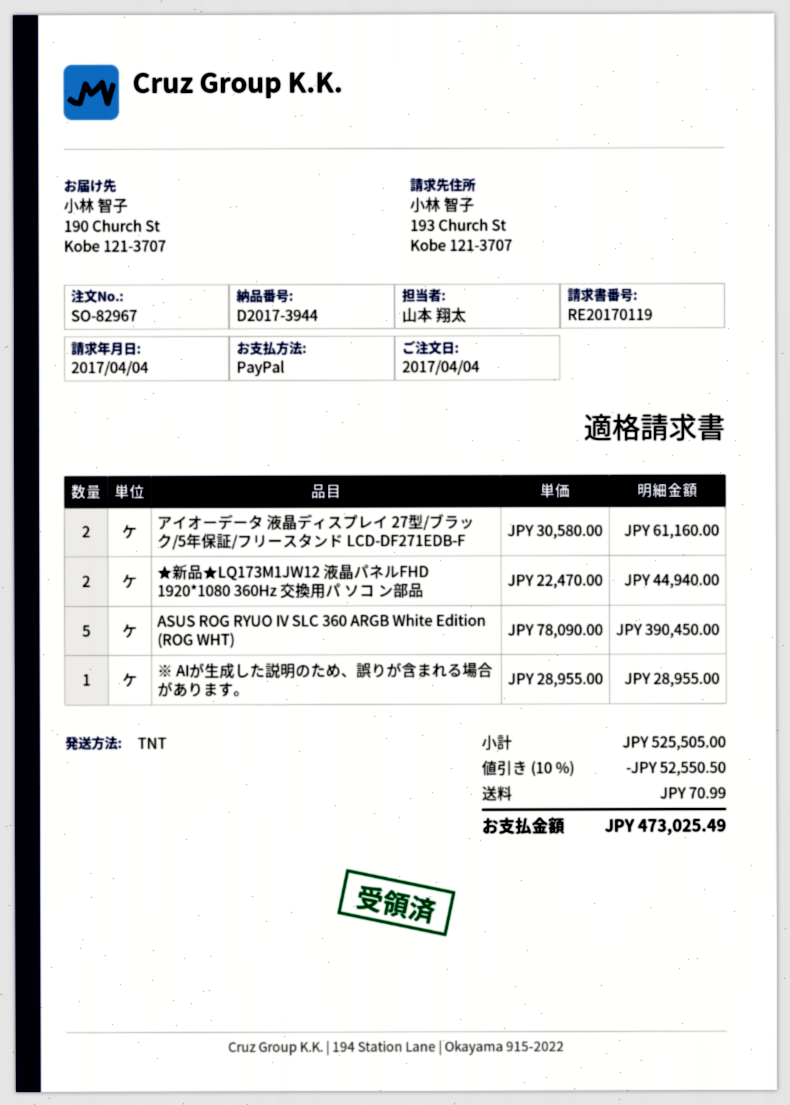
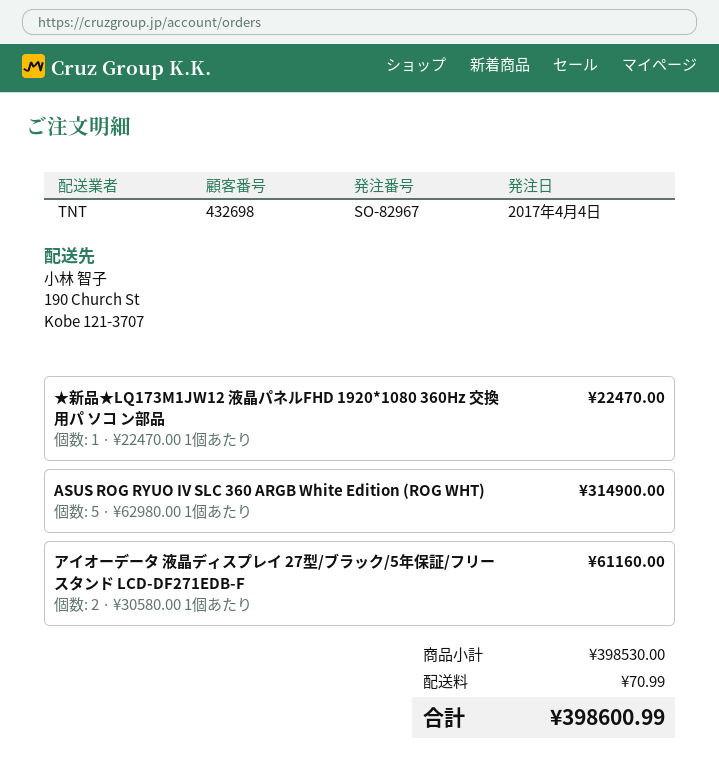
★新品★LQ173M1JW12 液晶パネルFHD 1920*1080 360Hz 交換用パ ソコ ン部品: 2 x 22470.00 = 44940.00 -> 1 x 22470.00 = 22470.00
ASUS ROG RYUO IV SLC 360 ARGB White Edition (ROG WHT): 5 x 78090.00 = 390450.00 -> 5 x 62980.00 = 314900.00
※ AIが生成した説明のため、誤りが含まれる場合があります。: 1 x 28955.00 = 28955.00 -> none
subtotal: 525505.00 -> 398530.00
discount: 10% = 52550.50 -> none
total: 473025.49 -> 398600.99

